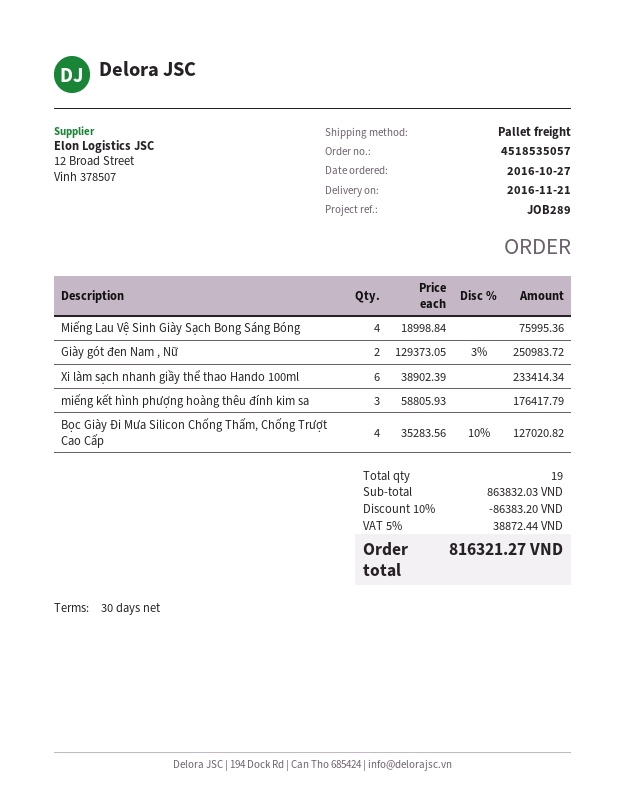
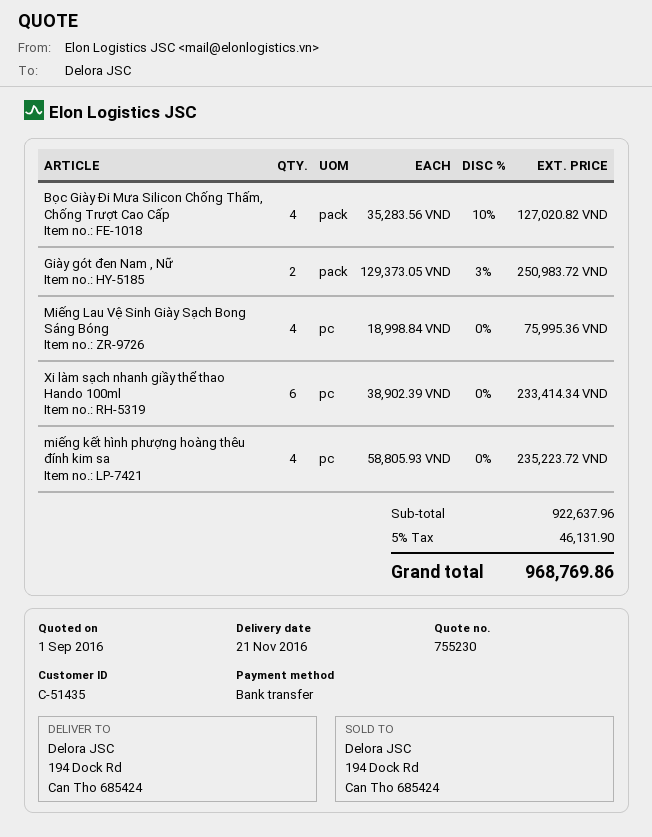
miếng kết hình phượng hoàng thêu đính kim sa: 3 x 58805.93 = 176417.79 -> 4 x 58805.93 = 235223.72
subtotal: 863832.03 -> 922637.96
discount: 10% = 86383.20 -> none
tax: 5% = 38872.44 -> 5% = 46131.90
total: 816321.27 -> 968769.86

